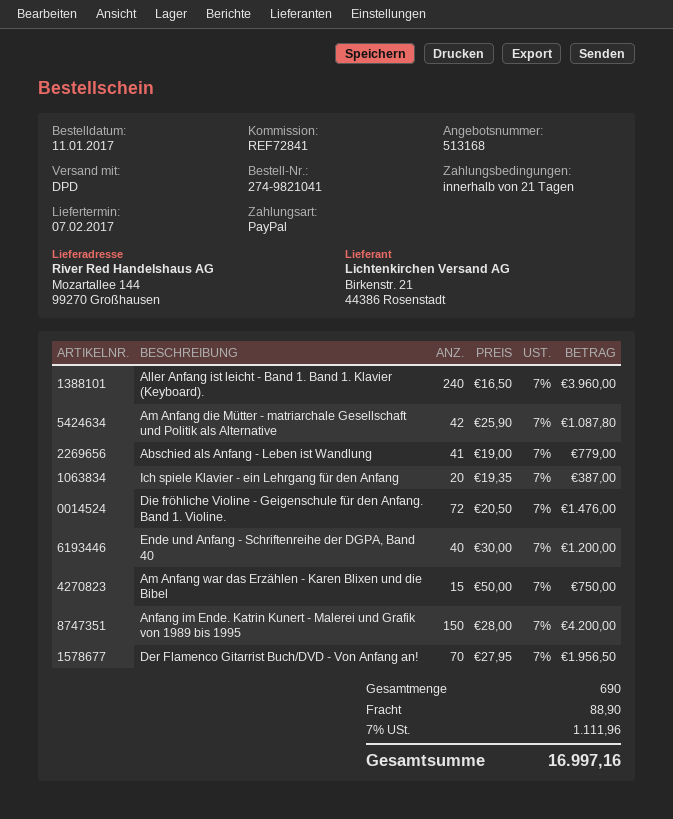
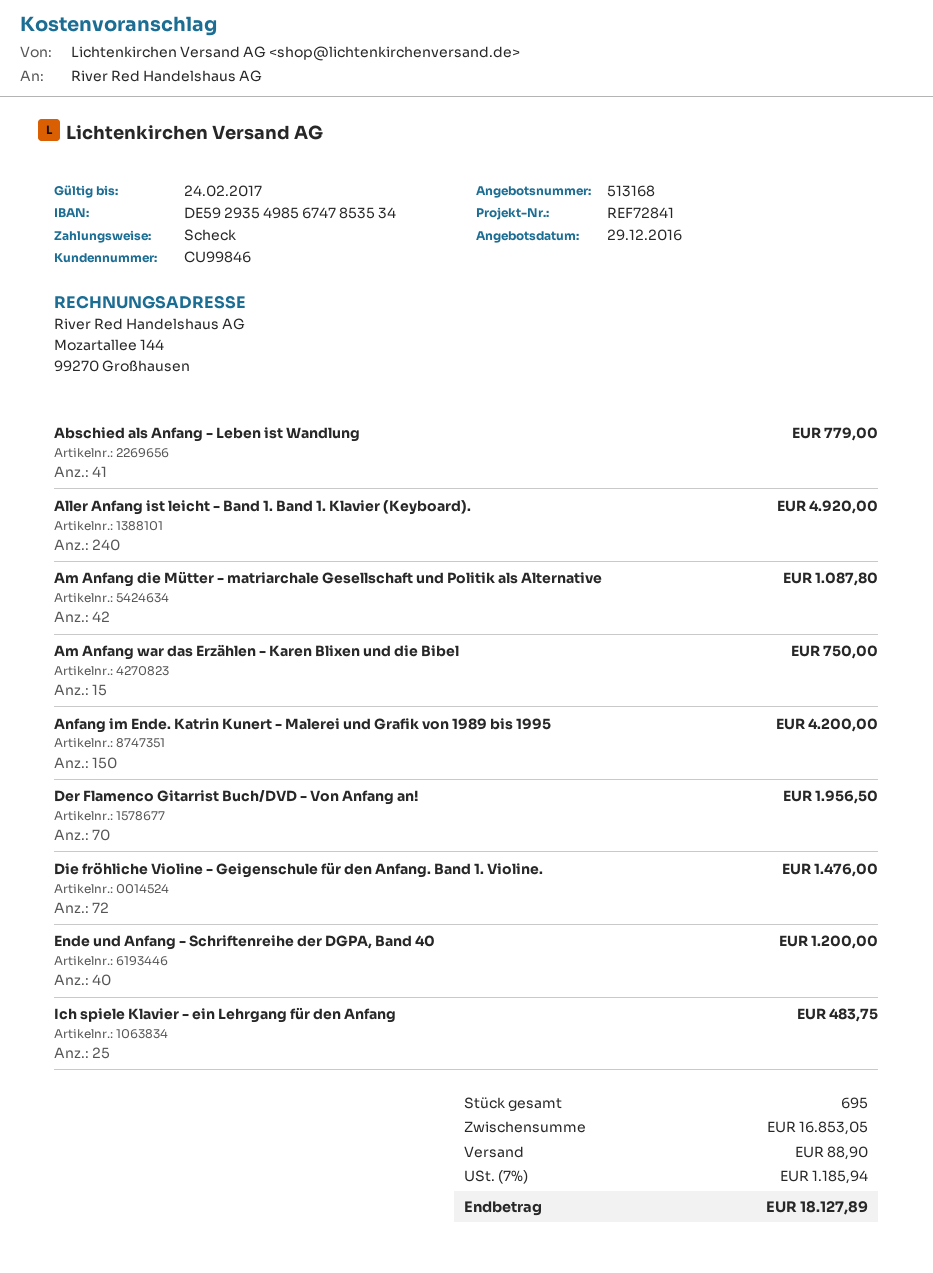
payment method: PayPal -> cheque
Aller Anfang ist leicht - Band 1. Band 1. Klavier (Keyboard).: 240 for 3960.00 -> 240 for 4920.00
Ich spiele Klavier - ein Lehrgang für den Anfang: 20 for 387.00 -> 25 for 483.75
total quantity: 690 -> 695
tax: 7% = 1111.96 -> 7% = 1185.94
total: 16997.16 -> 18127.89

